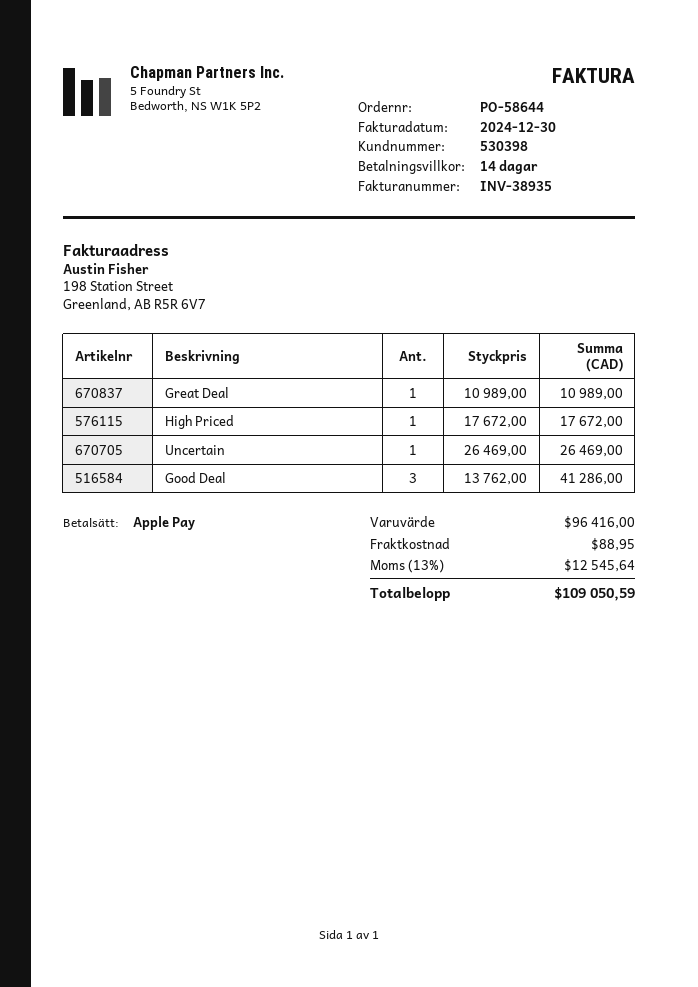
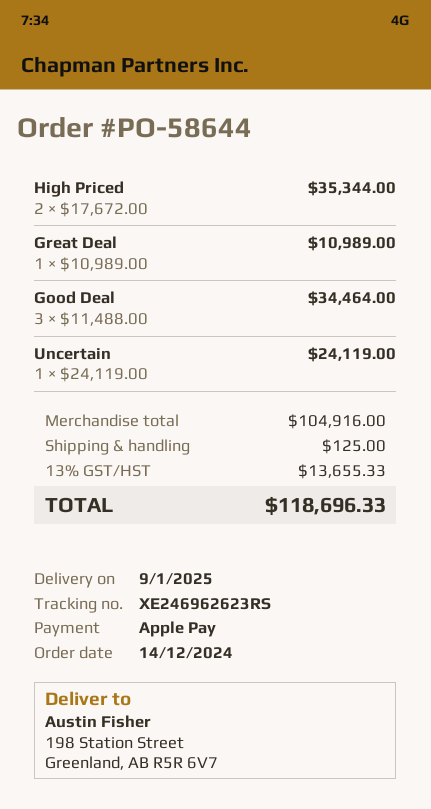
High Priced: 1 x 17672.00 = 17672.00 -> 2 x 17672.00 = 35344.00
Uncertain: 1 x 26469.00 = 26469.00 -> 1 x 24119.00 = 24119.00
Good Deal: 3 x 13762.00 = 41286.00 -> 3 x 11488.00 = 34464.00
subtotal: 96416.00 -> 104916.00
shipping: 88.95 -> 125.00
tax: 13% = 12545.64 -> 13% = 13655.33
total: 109050.59 -> 118696.33

